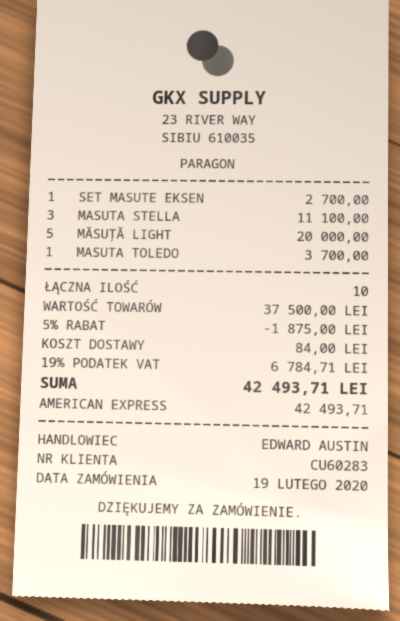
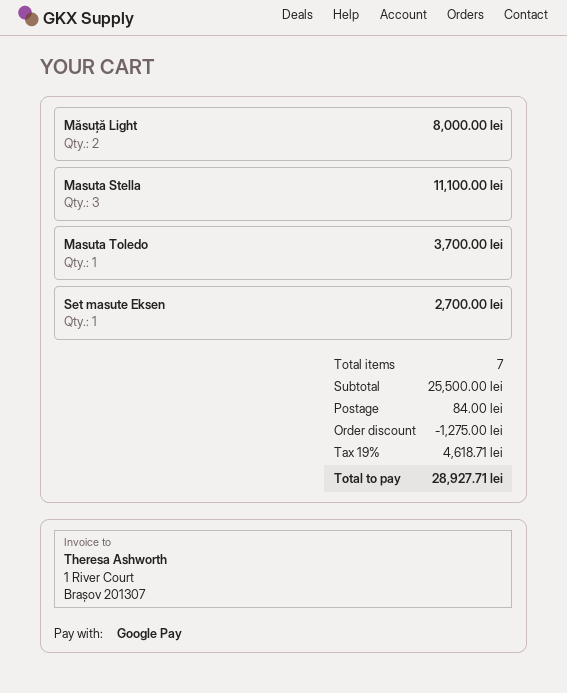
payment method: American Express -> Google Pay
MĂSUȚĂ LIGHT: 5 for 20000.00 -> 2 for 8000.00
total quantity: 10 -> 7
subtotal: 37500.00 -> 25500.00
discount: 1875.00 -> 1275.00
tax: 19% = 6784.71 -> 19% = 4618.71
total: 42493.71 -> 28927.71

